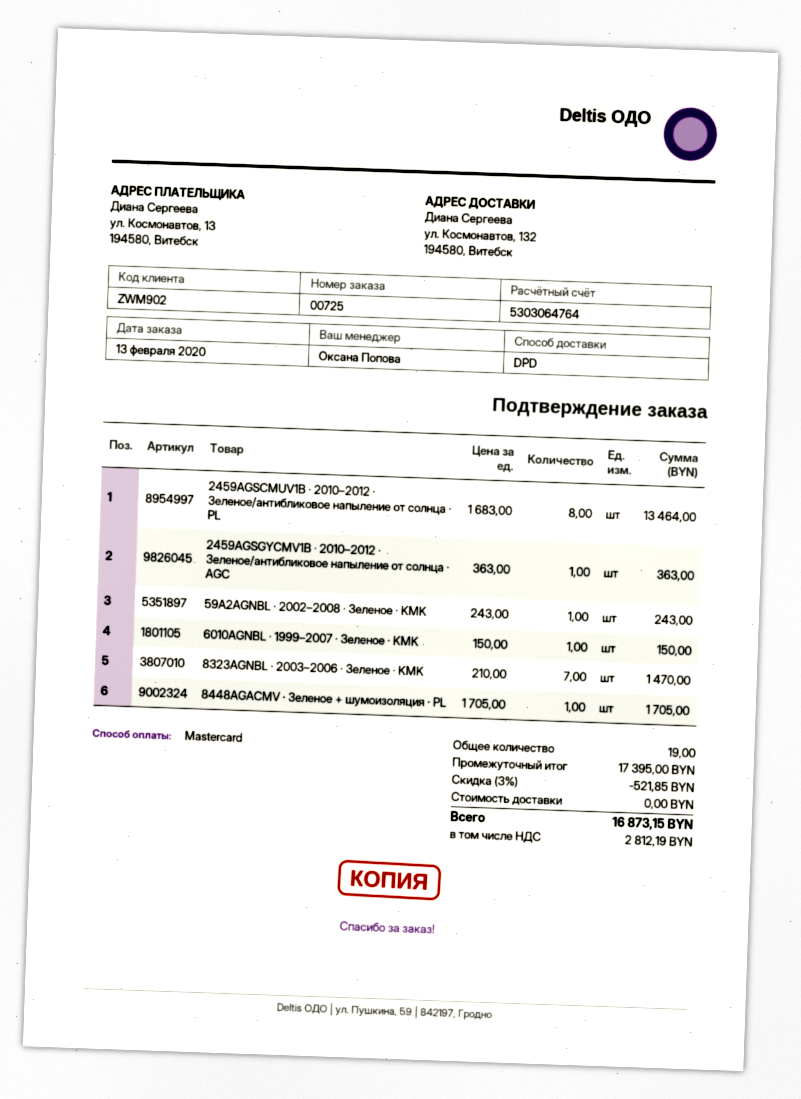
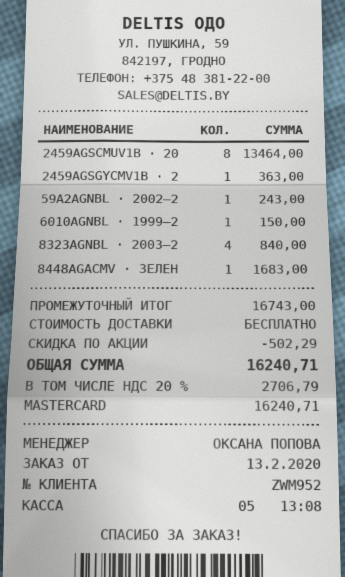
customer number: ZWM902 -> ZWM952
8323AGNBL · 2003–2006 · Зеленое · KMK: 7 for 1470.00 -> 4 for 840.00
8448AGACMV · Зеленое + шумоизоляция · PL: 1 for 1705.00 -> 1 for 1683.00
subtotal: 17395.00 -> 16743.00
discount: 521.85 -> 502.29
tax: 2812.19 -> 2706.79
total: 16873.15 -> 16240.71

